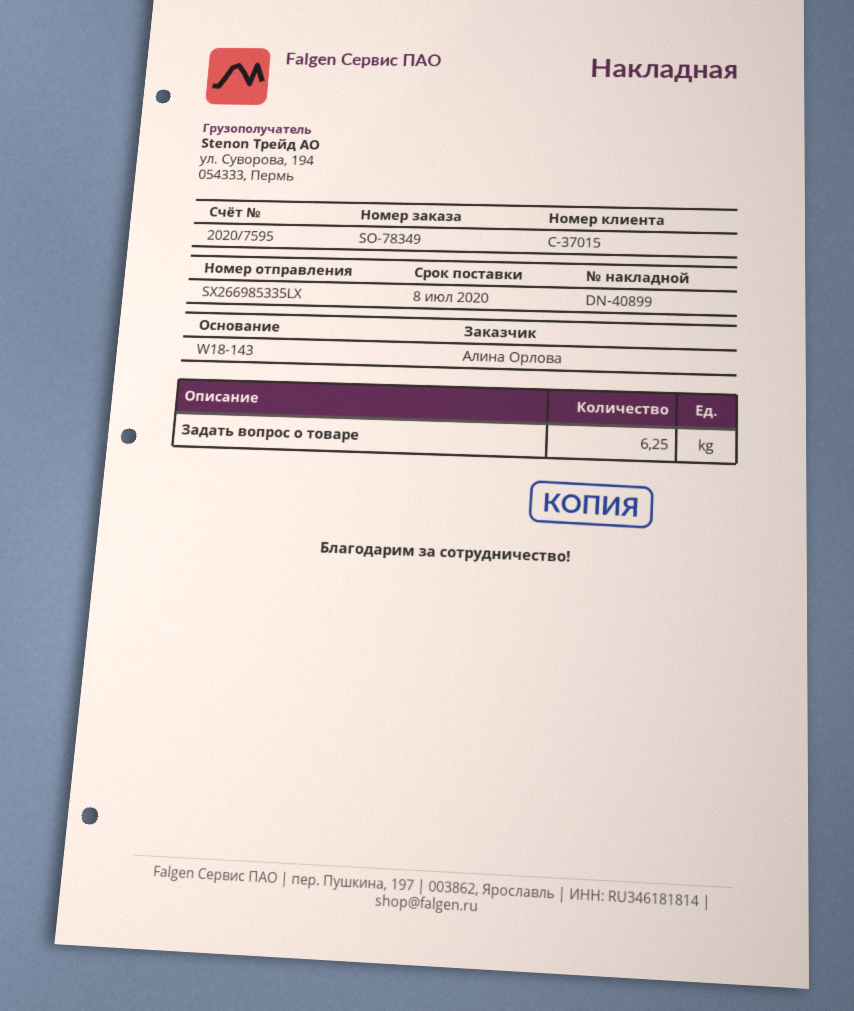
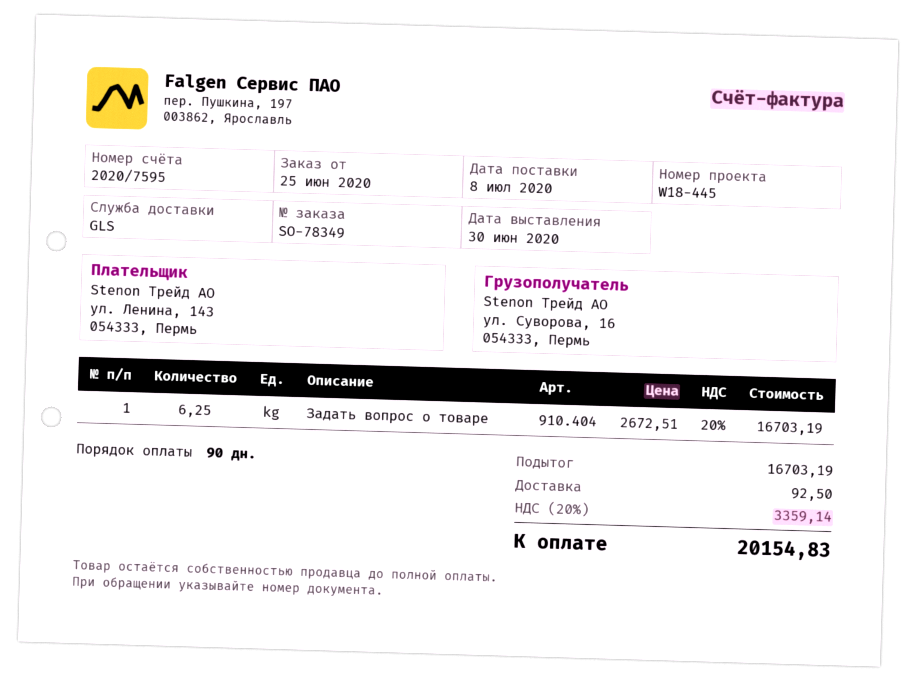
reference: W18-143 -> W18-445
ship to: ул. Суворова, 194, 054333, Пермь -> ул. Суворова, 16, 054333, Пермь

